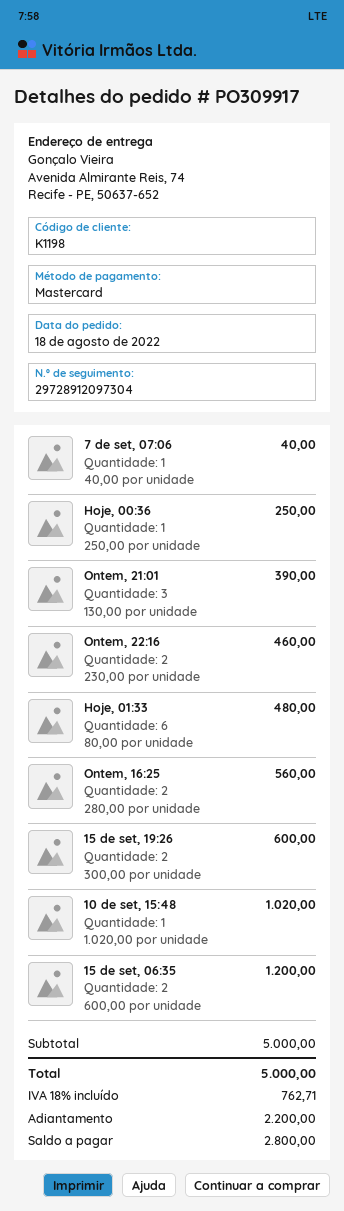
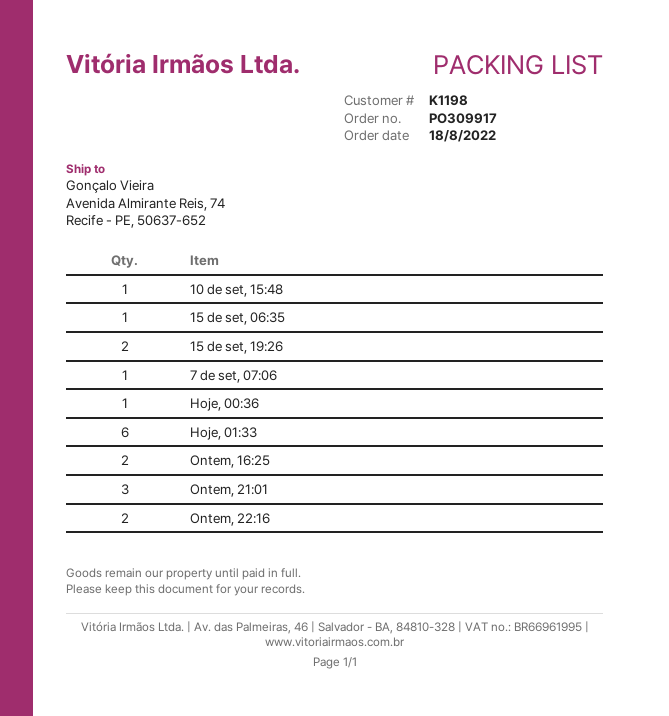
15 de set, 06:35: 2 -> 1

